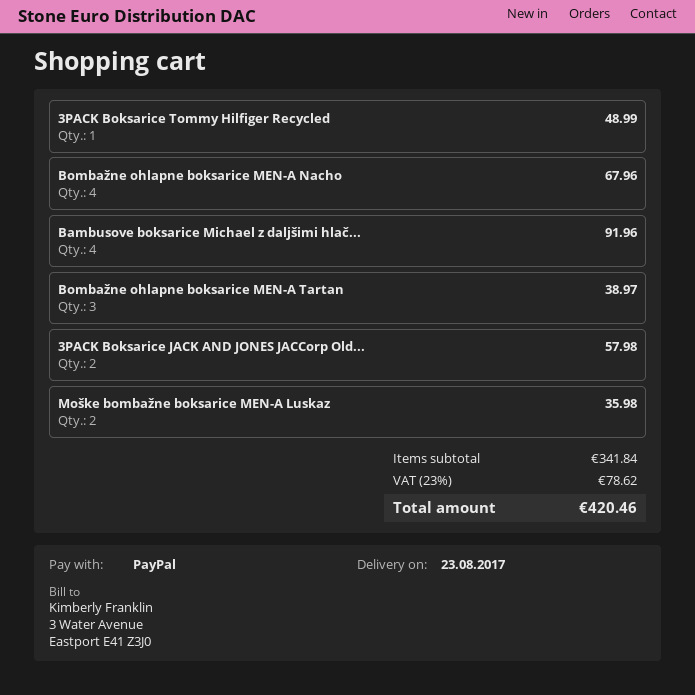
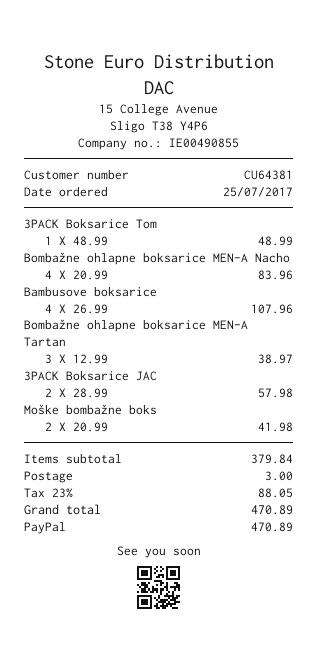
Bombažne ohlapne boksarice MEN-A Nacho: 4 for 67.96 -> 4 for 83.96
Bambusove boksarice Michael z daljšimi hlač...: 4 for 91.96 -> 4 for 107.96
Moške bombažne boksarice MEN-A Luskaz: 2 for 35.98 -> 2 for 41.98
subtotal: 341.84 -> 379.84
shipping: none -> 3.00
tax: 23% = 78.62 -> 23% = 88.05
total: 420.46 -> 470.89

